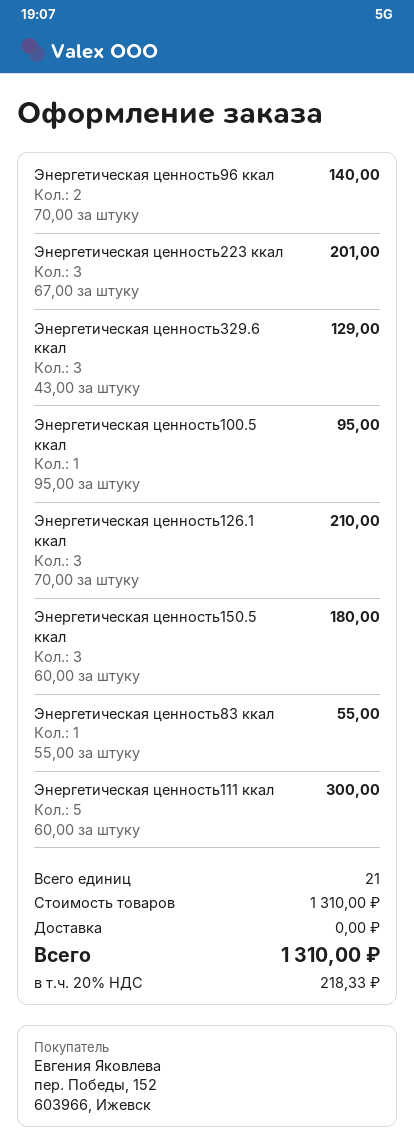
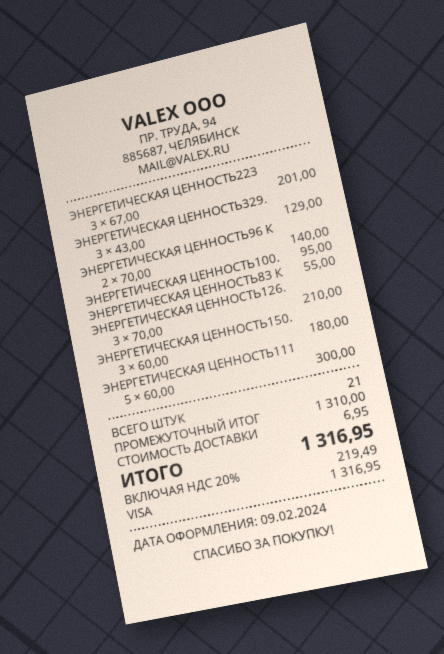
shipping: 0.00 -> 6.95
tax: 20% = 218.33 -> 20% = 219.49
total: 1310.00 -> 1316.95

